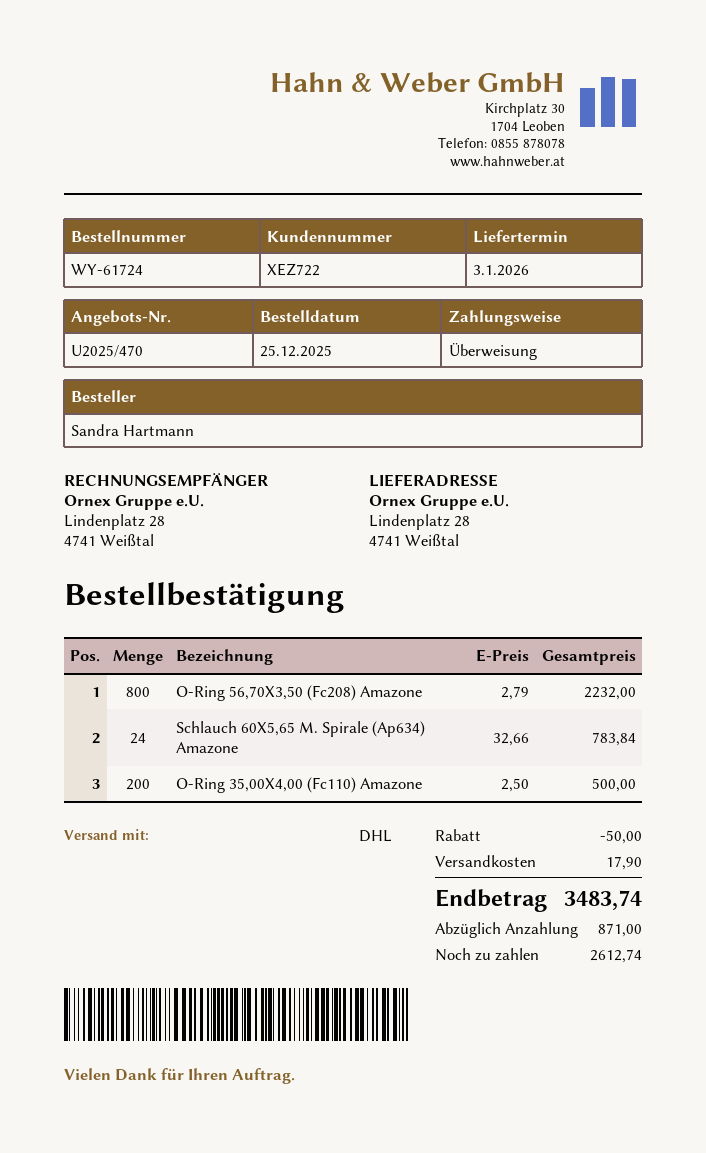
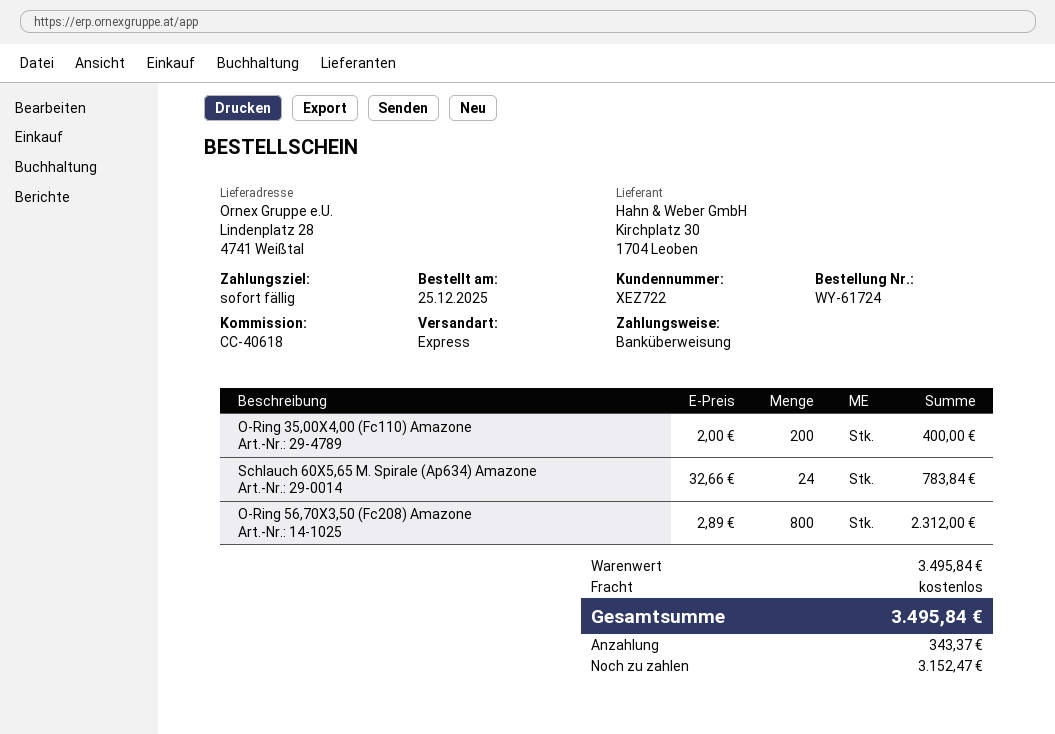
shipping method: DHL -> express
O-Ring 56,70X3,50 (Fc208) Amazone: 800 x 2.79 = 2232.00 -> 800 x 2.89 = 2312.00
O-Ring 35,00X4,00 (Fc110) Amazone: 200 x 2.50 = 500.00 -> 200 x 2.00 = 400.00
discount: 50.00 -> none
shipping: 17.90 -> 0.00
total: 3483.74 -> 3495.84
deposit: 871.00 -> 343.37
balance: 2612.74 -> 3152.47

